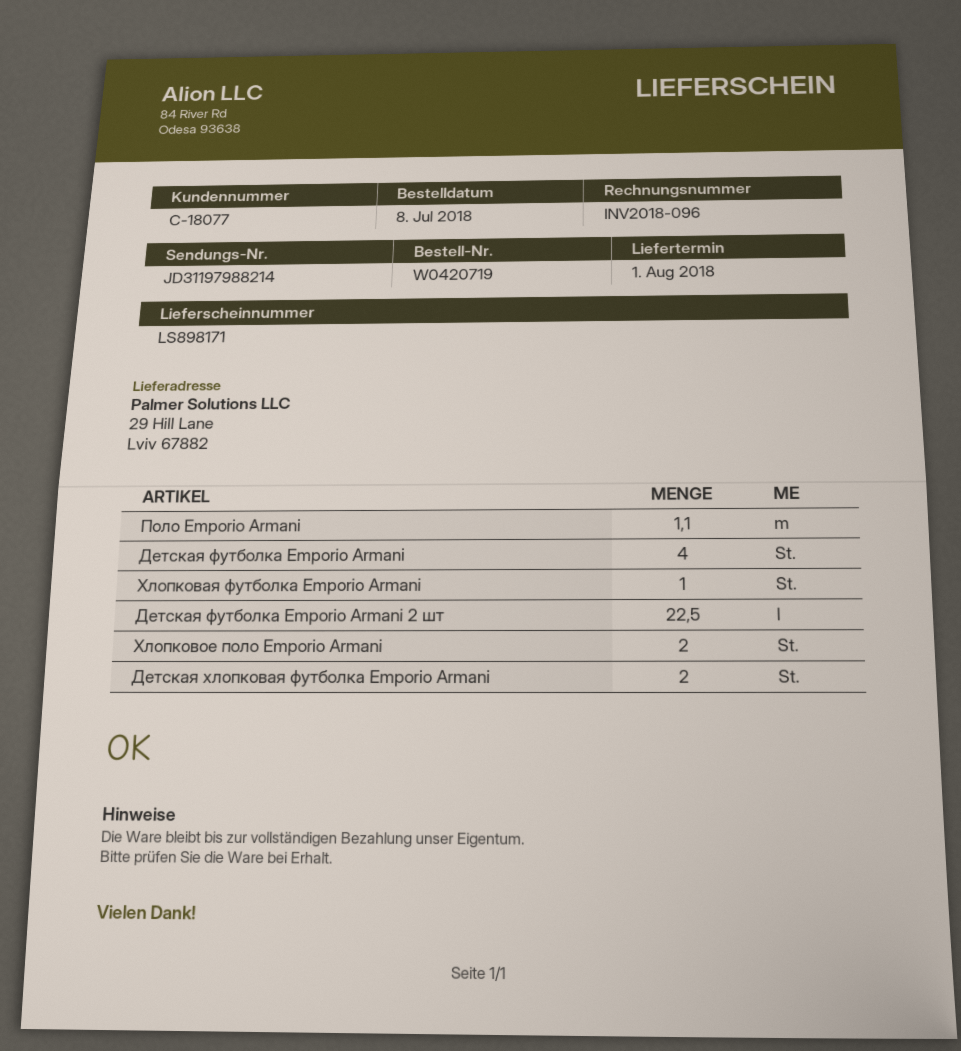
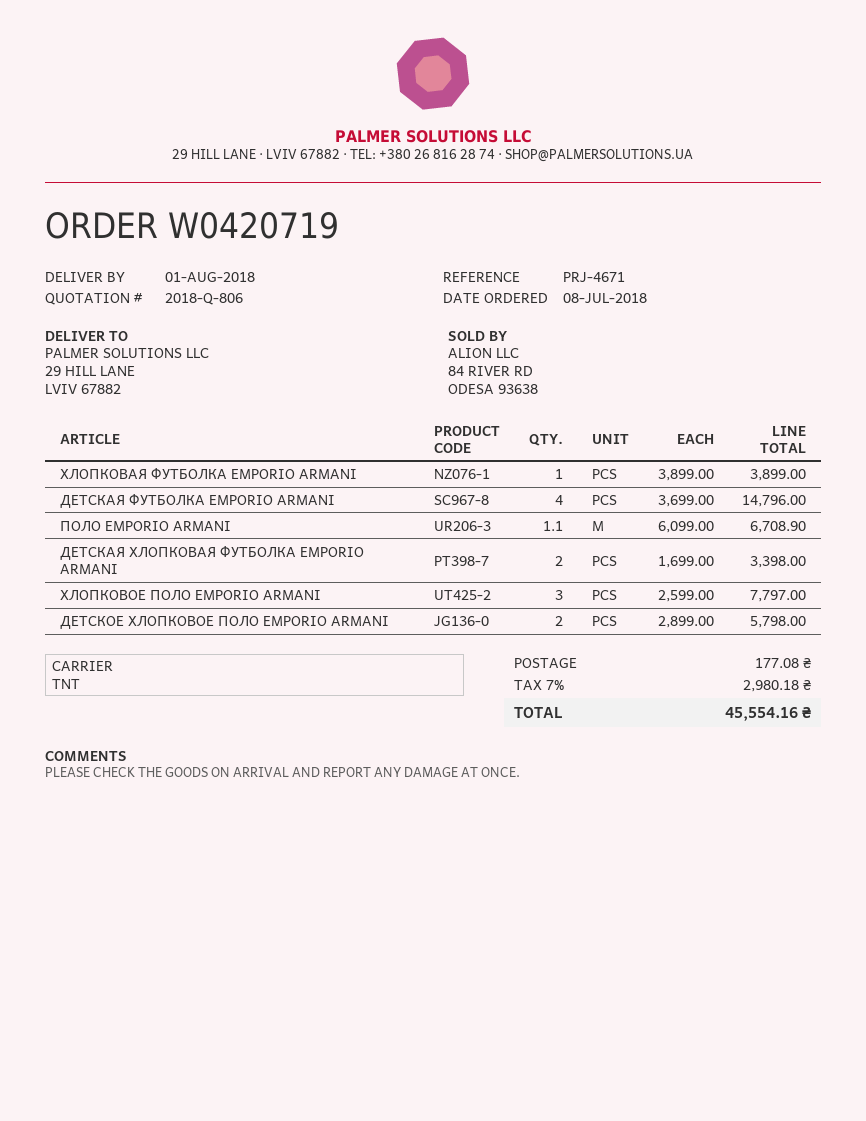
Детская футболка Emporio Armani 2 шт: 22.5 -> none
Хлопковое поло Emporio Armani: 2 -> 3
ДЕТСКОЕ ХЛОПКОВОЕ ПОЛО EMPORIO ARMANI: none -> 2

